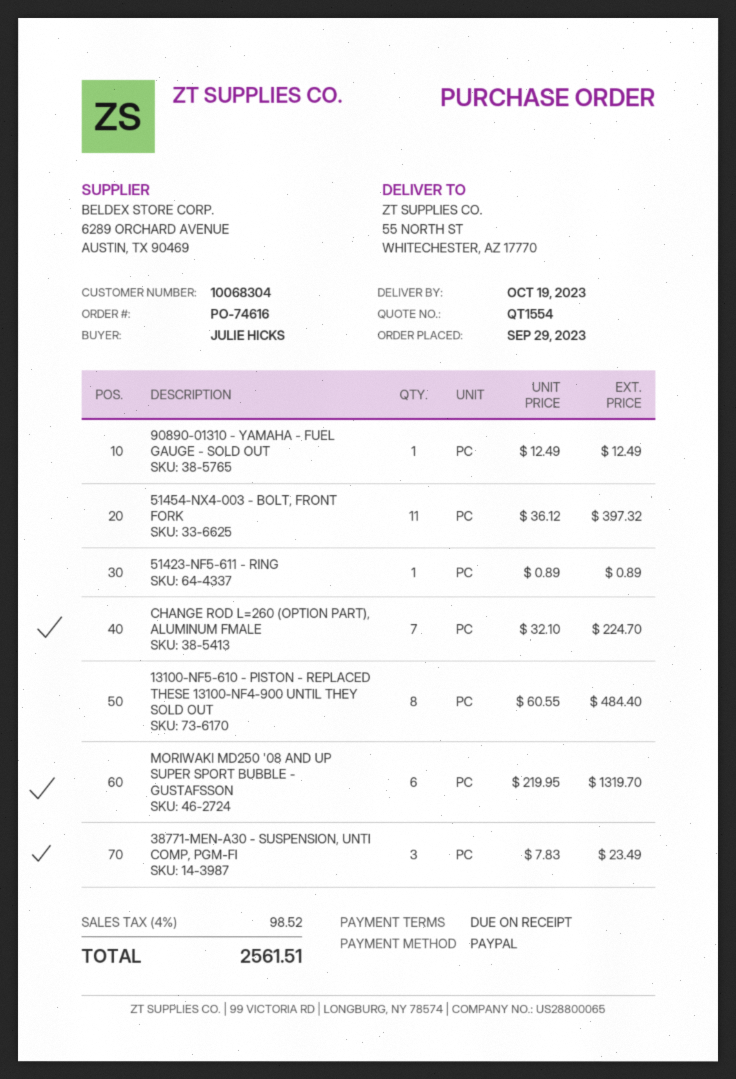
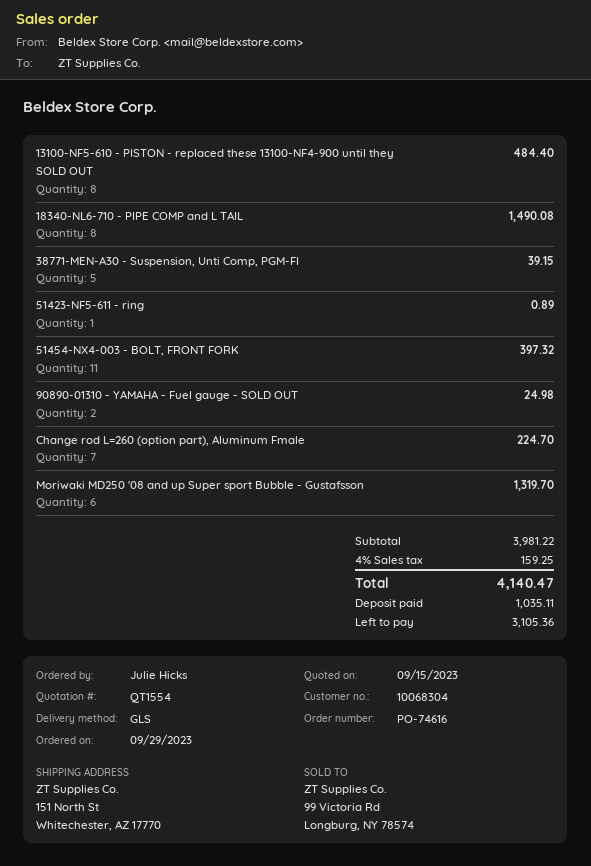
ship to: 55 NORTH ST, WHITECHESTER, AZ 17770 -> 151 North St, Whitechester, AZ 17770
90890-01310 - YAMAHA - FUEL GAUGE - SOLD OUT: 1 for 12.49 -> 2 for 24.98
38771-MEN-A30 - SUSPENSION, UNTI COMP, PGM-FI: 3 for 23.49 -> 5 for 39.15
18340-NL6-710 - PIPE COMP and L TAIL: none -> 8 for 1490.08
tax: 4% = 98.52 -> 4% = 159.25
total: 2561.51 -> 4140.47

